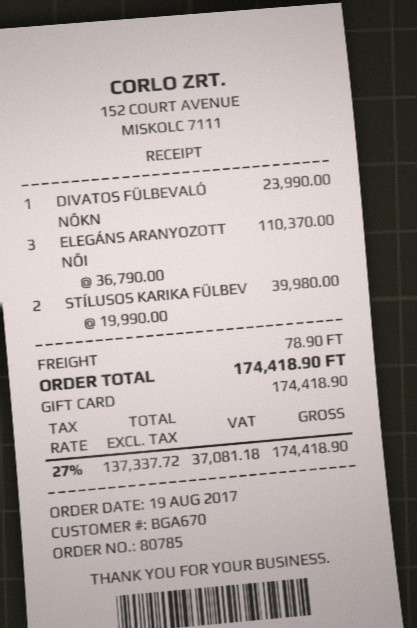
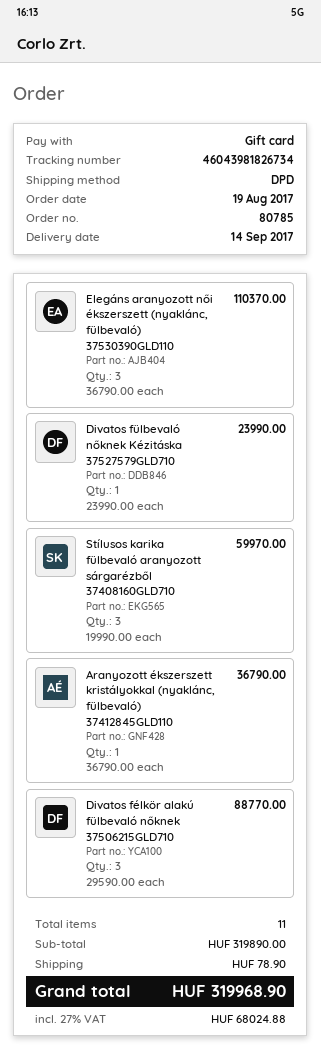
STÍLUSOS KARIKA FÜLBEV: 2 x 19990.00 = 39980.00 -> 3 x 19990.00 = 59970.00
Aranyozott ékszerszett kristályokkal (nyaklánc, fülbevaló) 37412845GLD110: none -> 1 x 36790.00 = 36790.00
Divatos félkör alakú fülbevaló nőknek 37506215GLD710: none -> 3 x 29590.00 = 88770.00
tax: 27% = 37081.18 -> 27% = 68024.88
total: 174418.90 -> 319968.90

